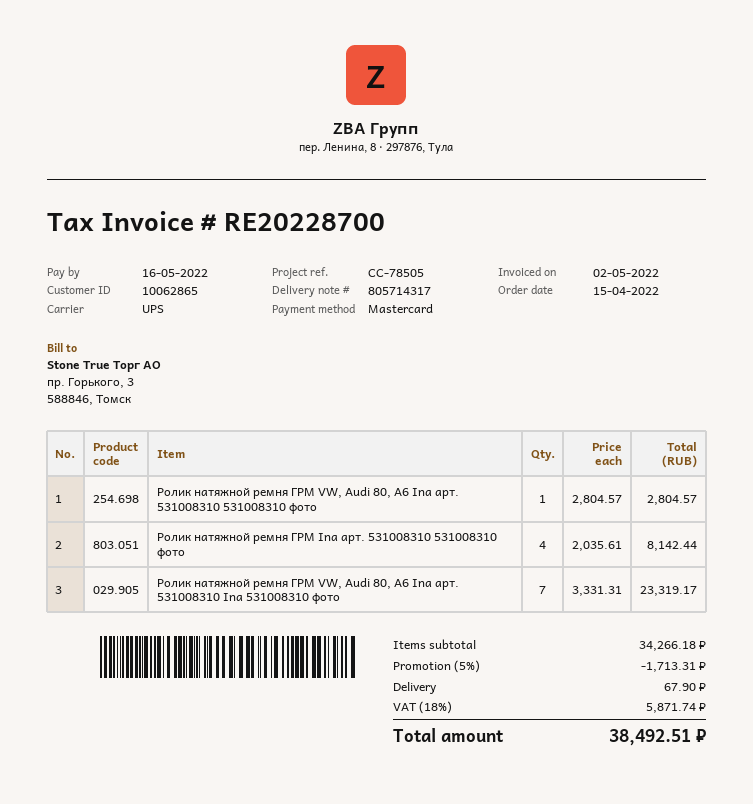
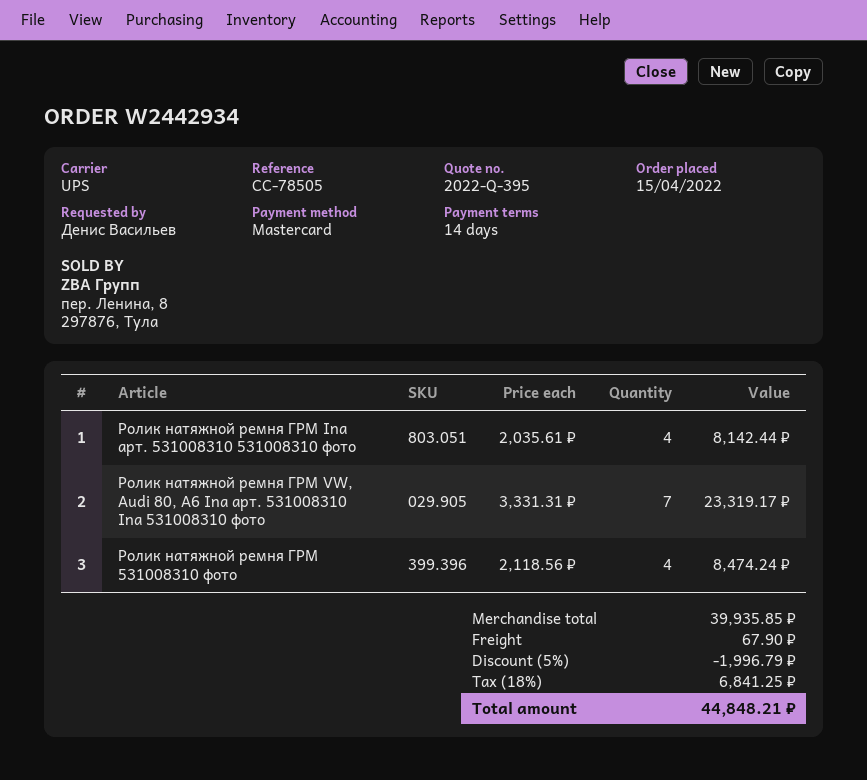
Ролик натяжной ремня ГРМ VW, Audi 80, A6 Ina арт. 531008310 531008310 фото: 1 x 2804.57 = 2804.57 -> none
Ролик натяжной ремня ГРМ 531008310 фото: none -> 4 x 2118.56 = 8474.24
subtotal: 34266.18 -> 39935.85
discount: 5% = 1713.31 -> 5% = 1996.79
tax: 18% = 5871.74 -> 18% = 6841.25
total: 38492.51 -> 44848.21

